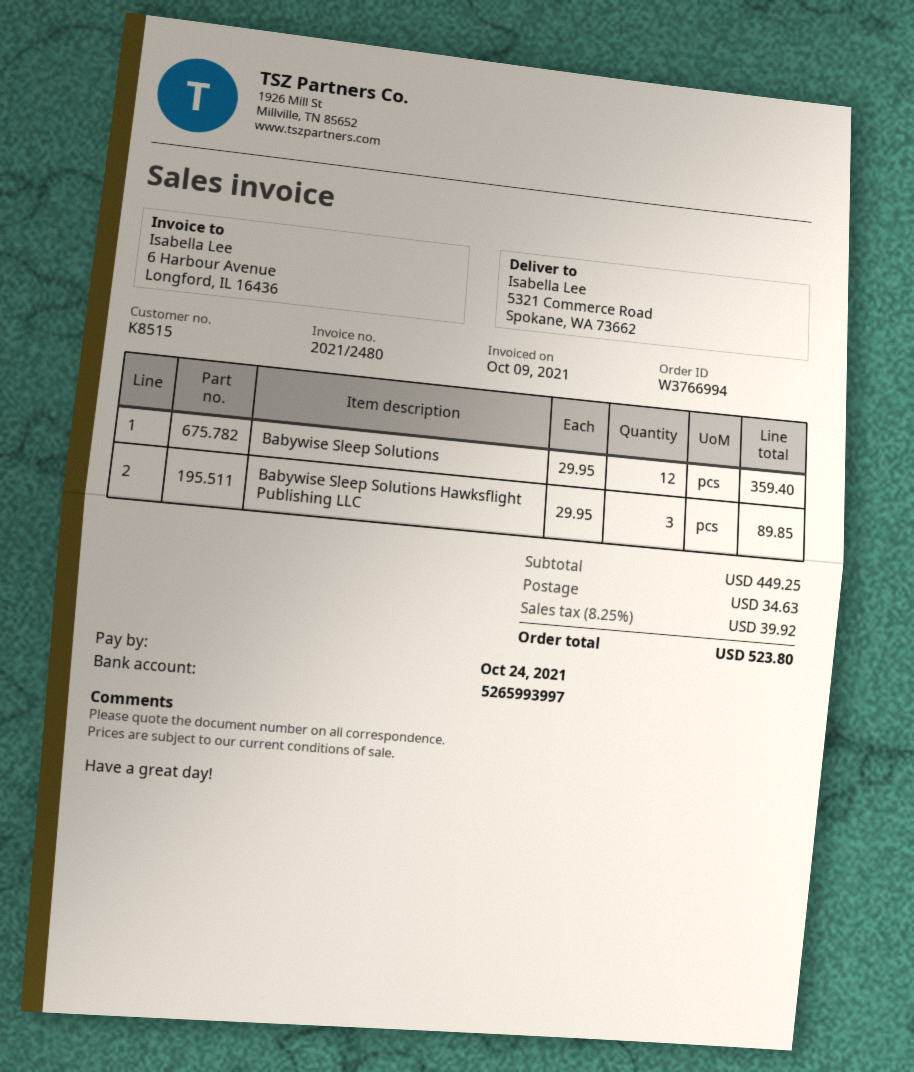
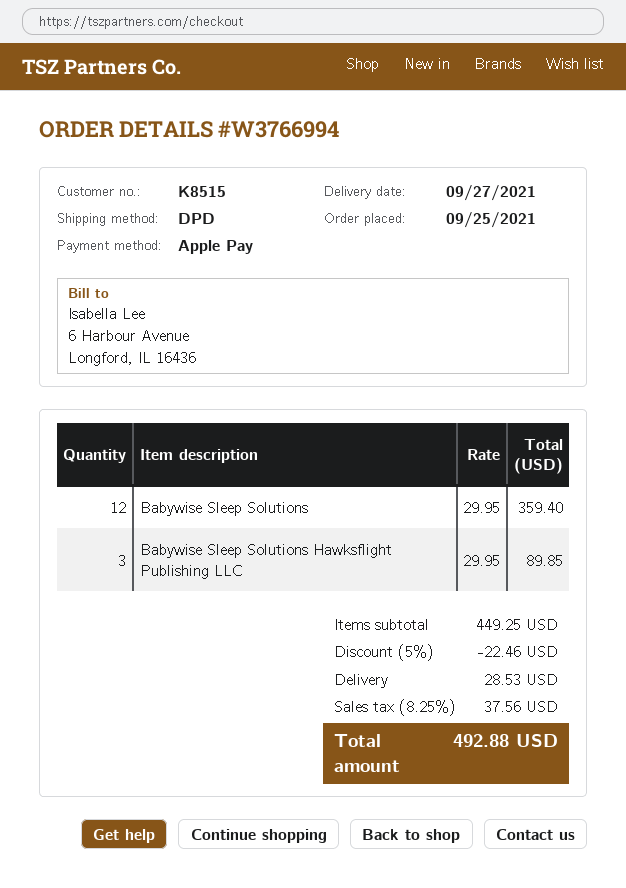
discount: none -> 5% = 22.46
shipping: 34.63 -> 28.53
tax: 8.25% = 39.92 -> 8.25% = 37.56
total: 523.80 -> 492.88

